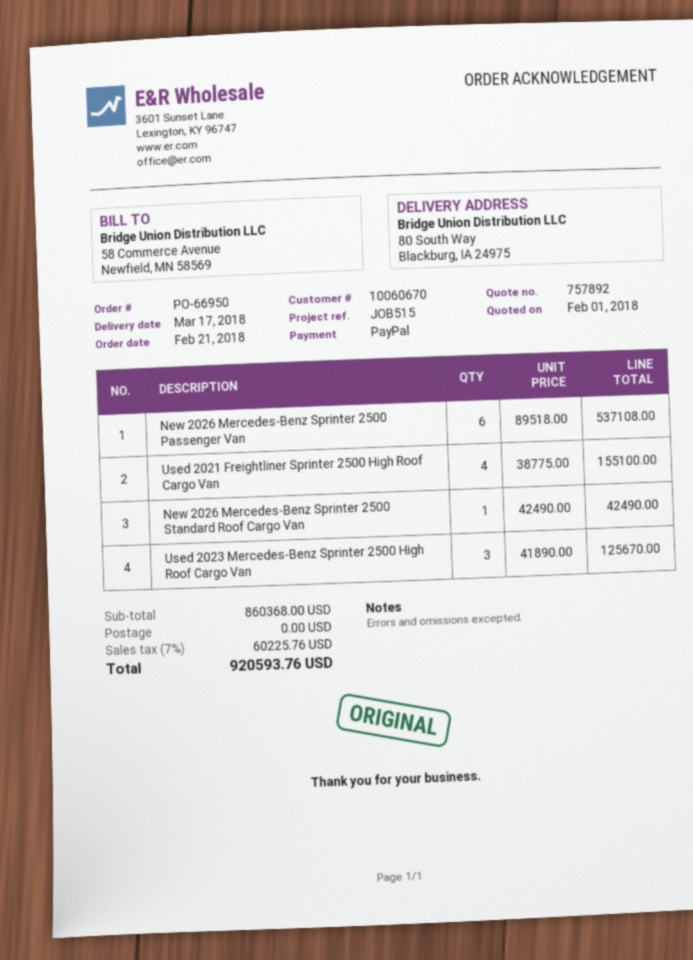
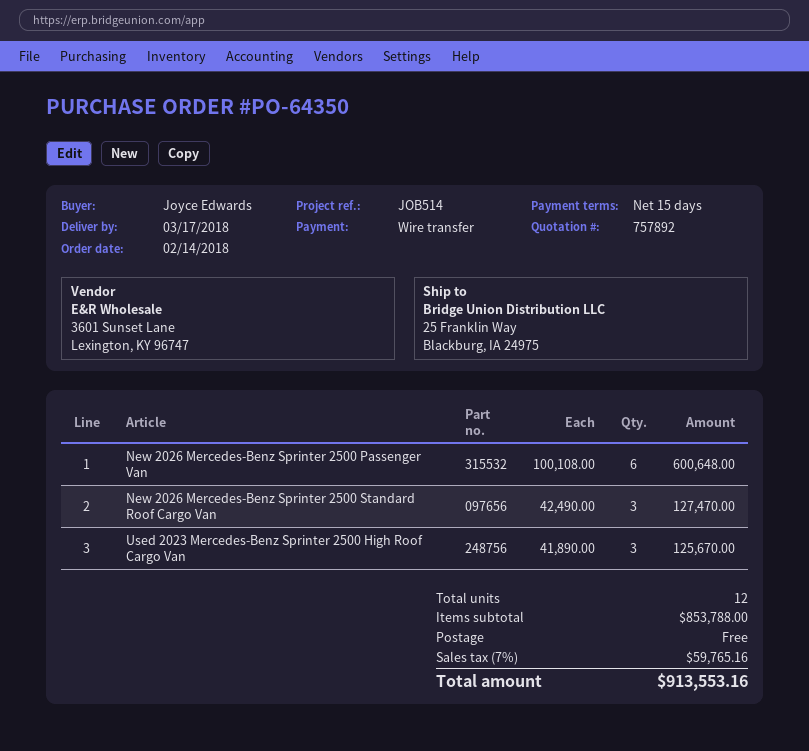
order number: PO-66950 -> PO-64350
order date: 2018-02-21 -> 2018-02-14
reference: JOB515 -> JOB514
payment method: PayPal -> bank transfer
ship to: 80 South Way, Blackburg, IA 24975 -> 25 Franklin Way, Blackburg, IA 24975
New 2026 Mercedes-Benz Sprinter 2500 Passenger Van: 6 x 89518.00 = 537108.00 -> 6 x 100108.00 = 600648.00
Used 2021 Freightliner Sprinter 2500 High Roof Cargo Van: 4 x 38775.00 = 155100.00 -> none
New 2026 Mercedes-Benz Sprinter 2500 Standard Roof Cargo Van: 1 x 42490.00 = 42490.00 -> 3 x 42490.00 = 127470.00
subtotal: 860368.00 -> 853788.00
tax: 7% = 60225.76 -> 7% = 59765.16
total: 920593.76 -> 913553.16

